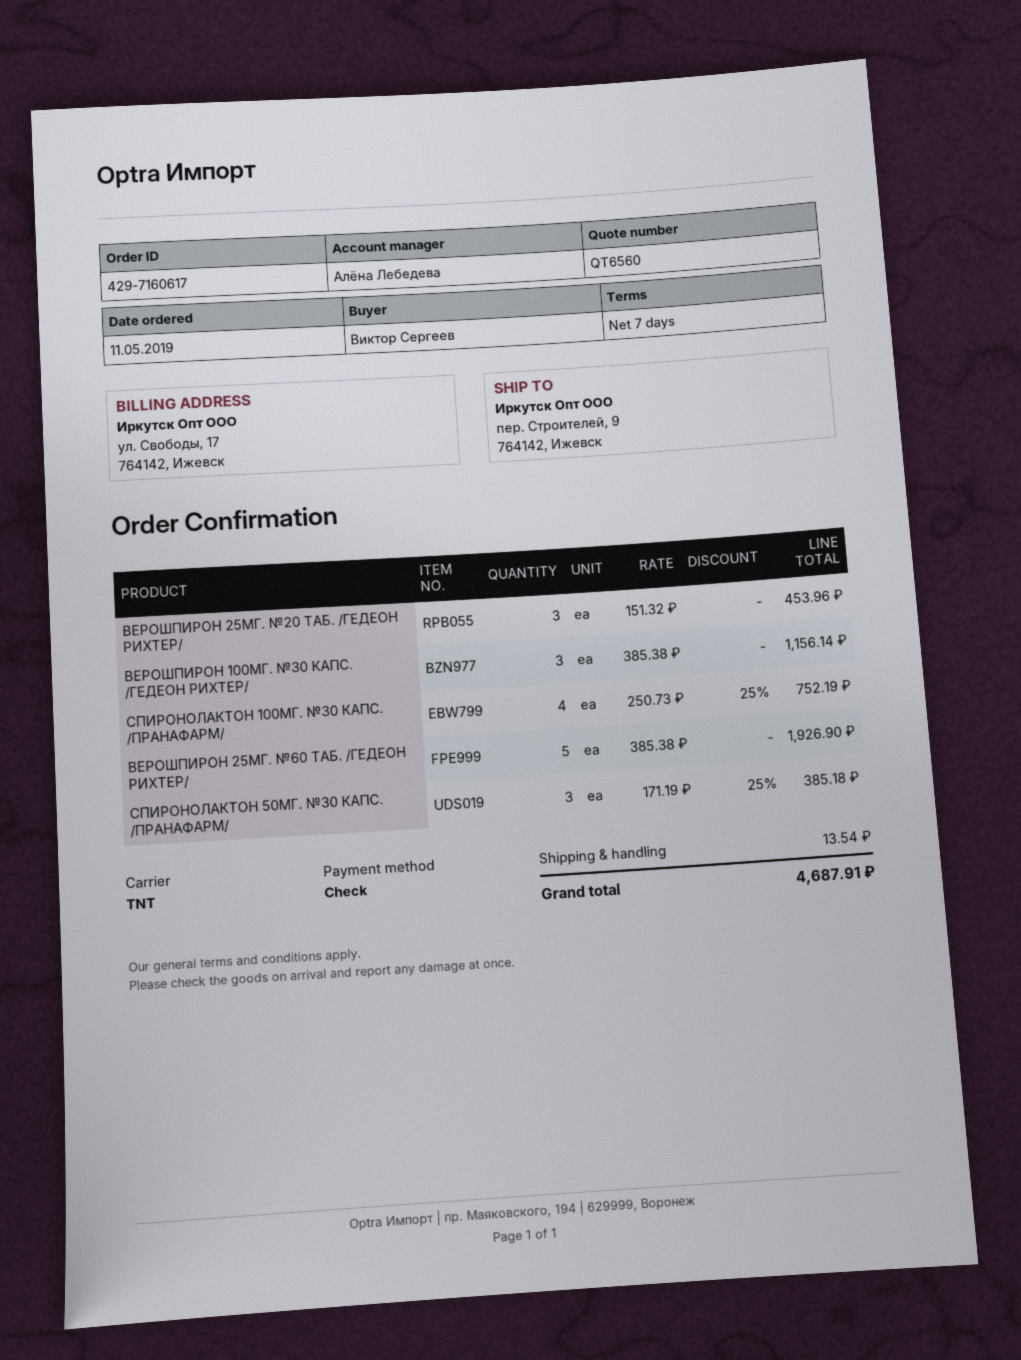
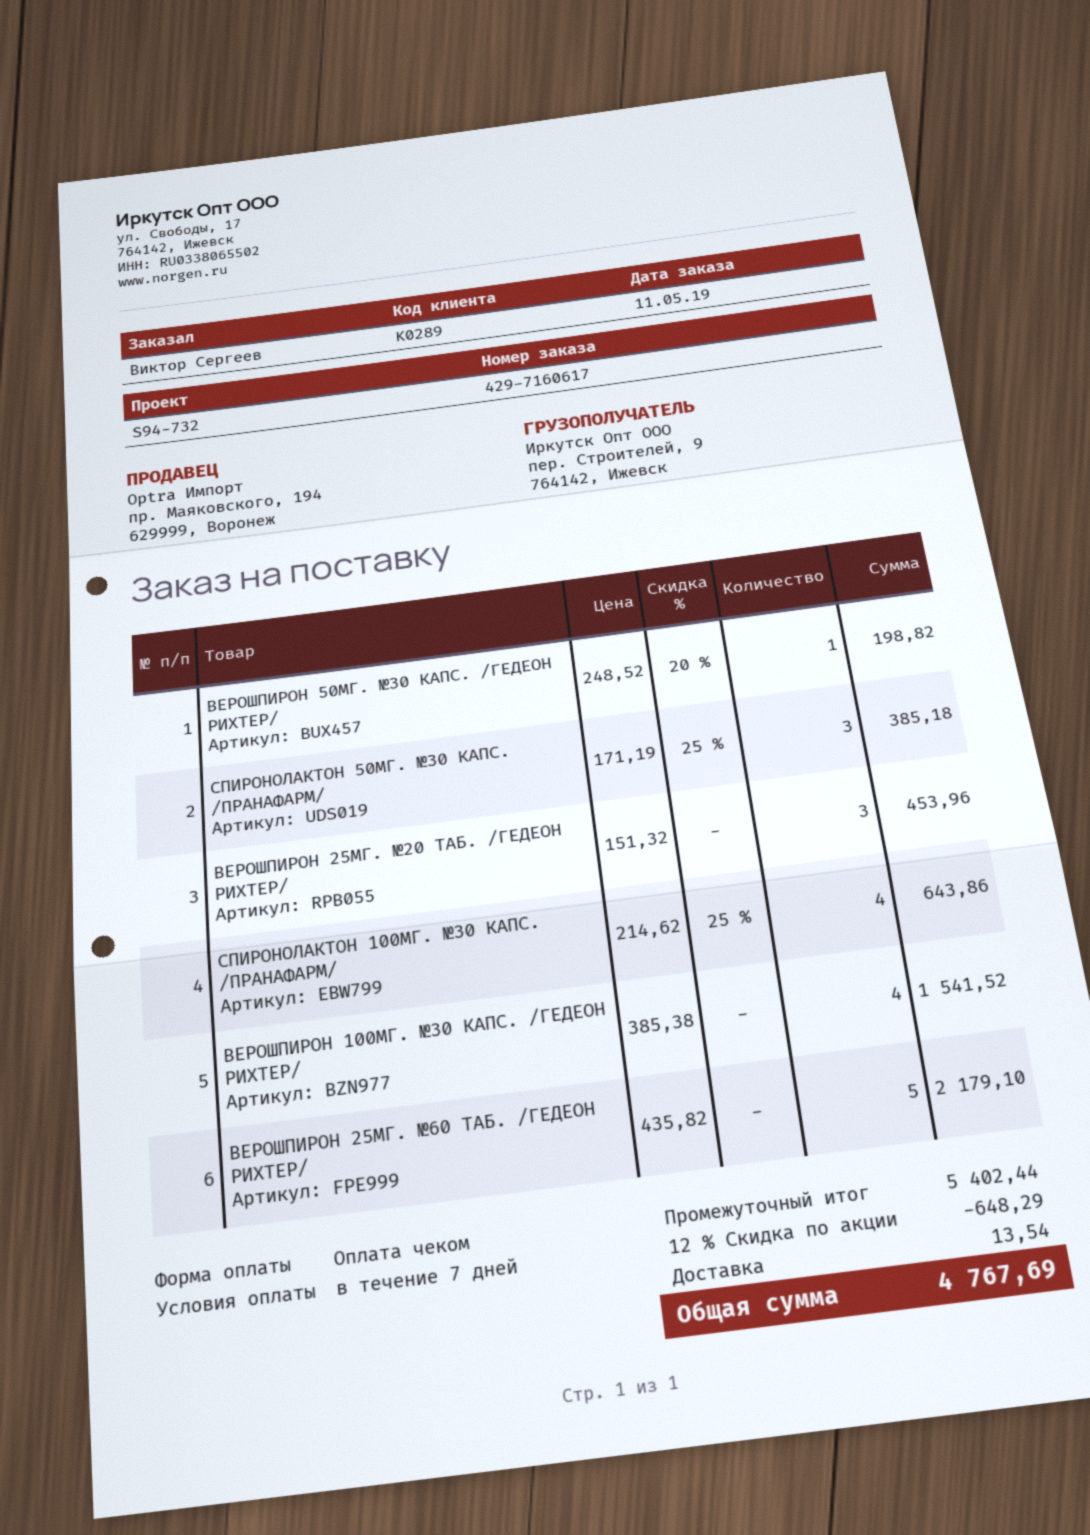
ВЕРОШПИРОН 100МГ. №30 КАПС. /ГЕДЕОН РИХТЕР/: 3 x 385.38 = 1156.14 -> 4 x 385.38 = 1541.52
СПИРОНОЛАКТОН 100МГ. №30 КАПС. /ПРАНАФАРМ/: 4 x 250.73 - 25% = 752.19 -> 4 x 214.62 - 25% = 643.86
ВЕРОШПИРОН 25МГ. №60 ТАБ. /ГЕДЕОН РИХТЕР/: 5 x 385.38 = 1926.90 -> 5 x 435.82 = 2179.10
ВЕРОШПИРОН 50МГ. №30 КАПС. /ГЕДЕОН РИХТЕР/: none -> 1 x 248.52 - 20% = 198.82
discount: none -> 12% = 648.29
total: 4687.91 -> 4767.69

